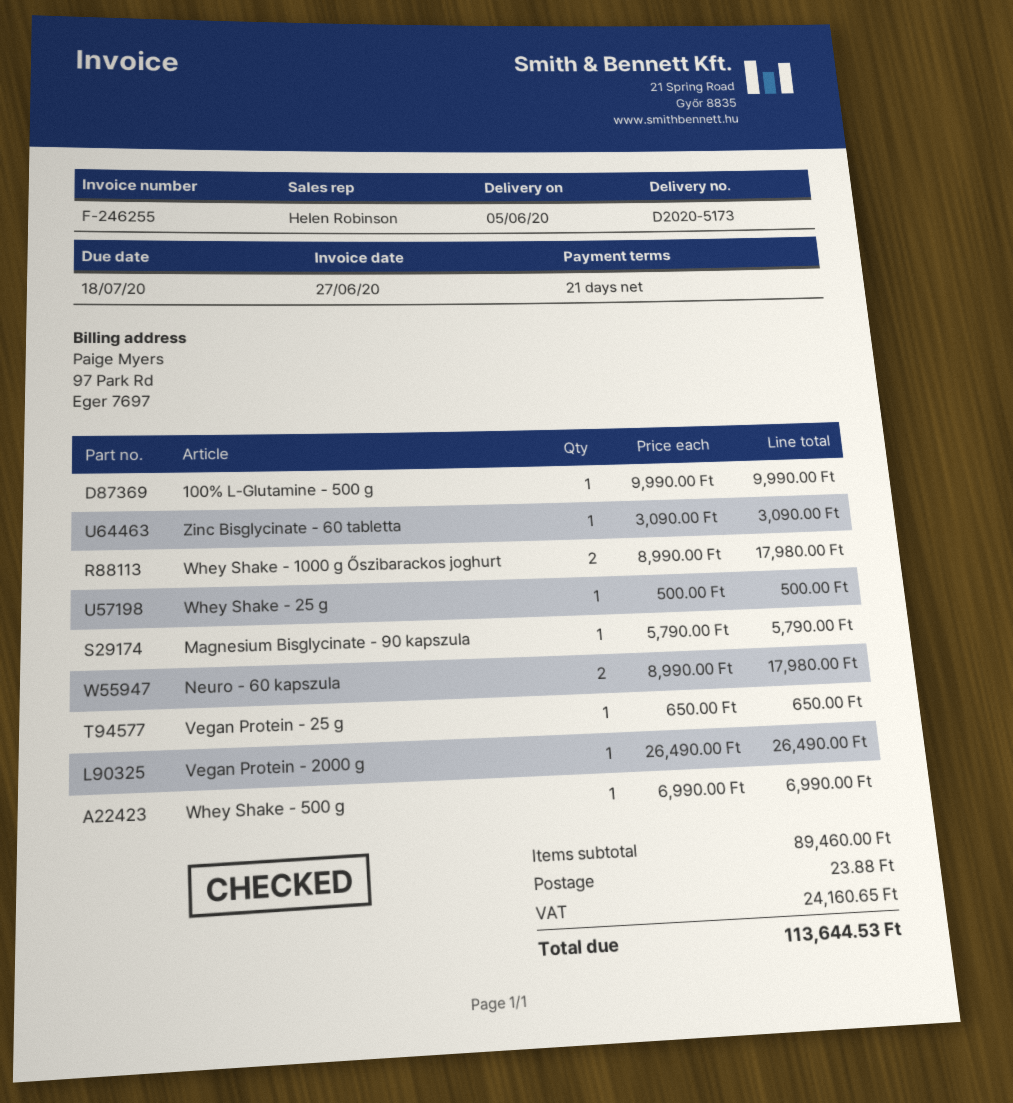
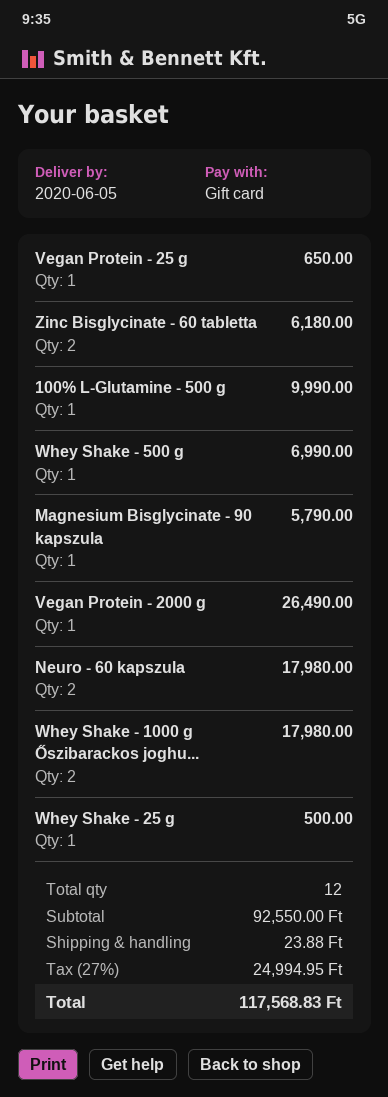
Zinc Bisglycinate - 60 tabletta: 1 for 3090.00 -> 2 for 6180.00
subtotal: 89460.00 -> 92550.00
tax: 24160.65 -> 24994.95
total: 113644.53 -> 117568.83

